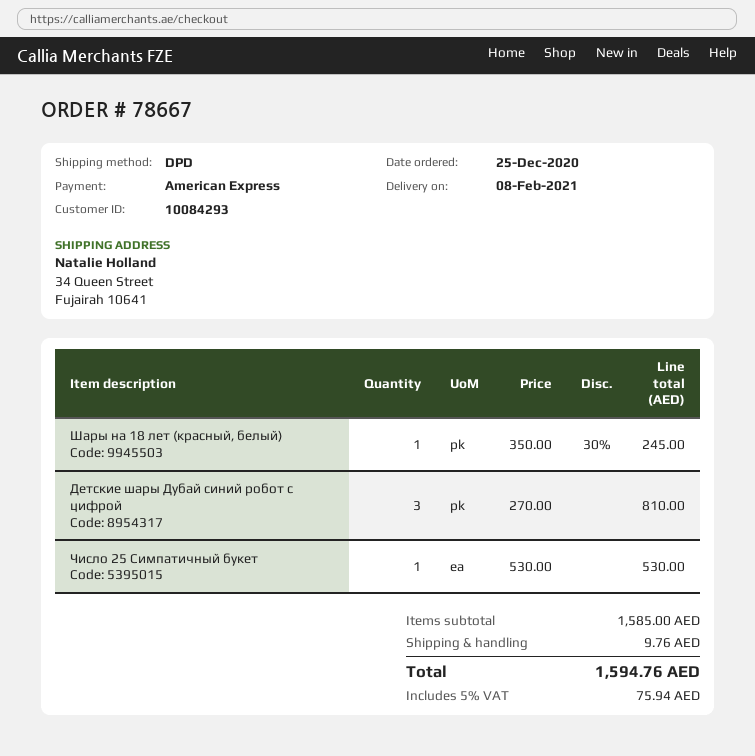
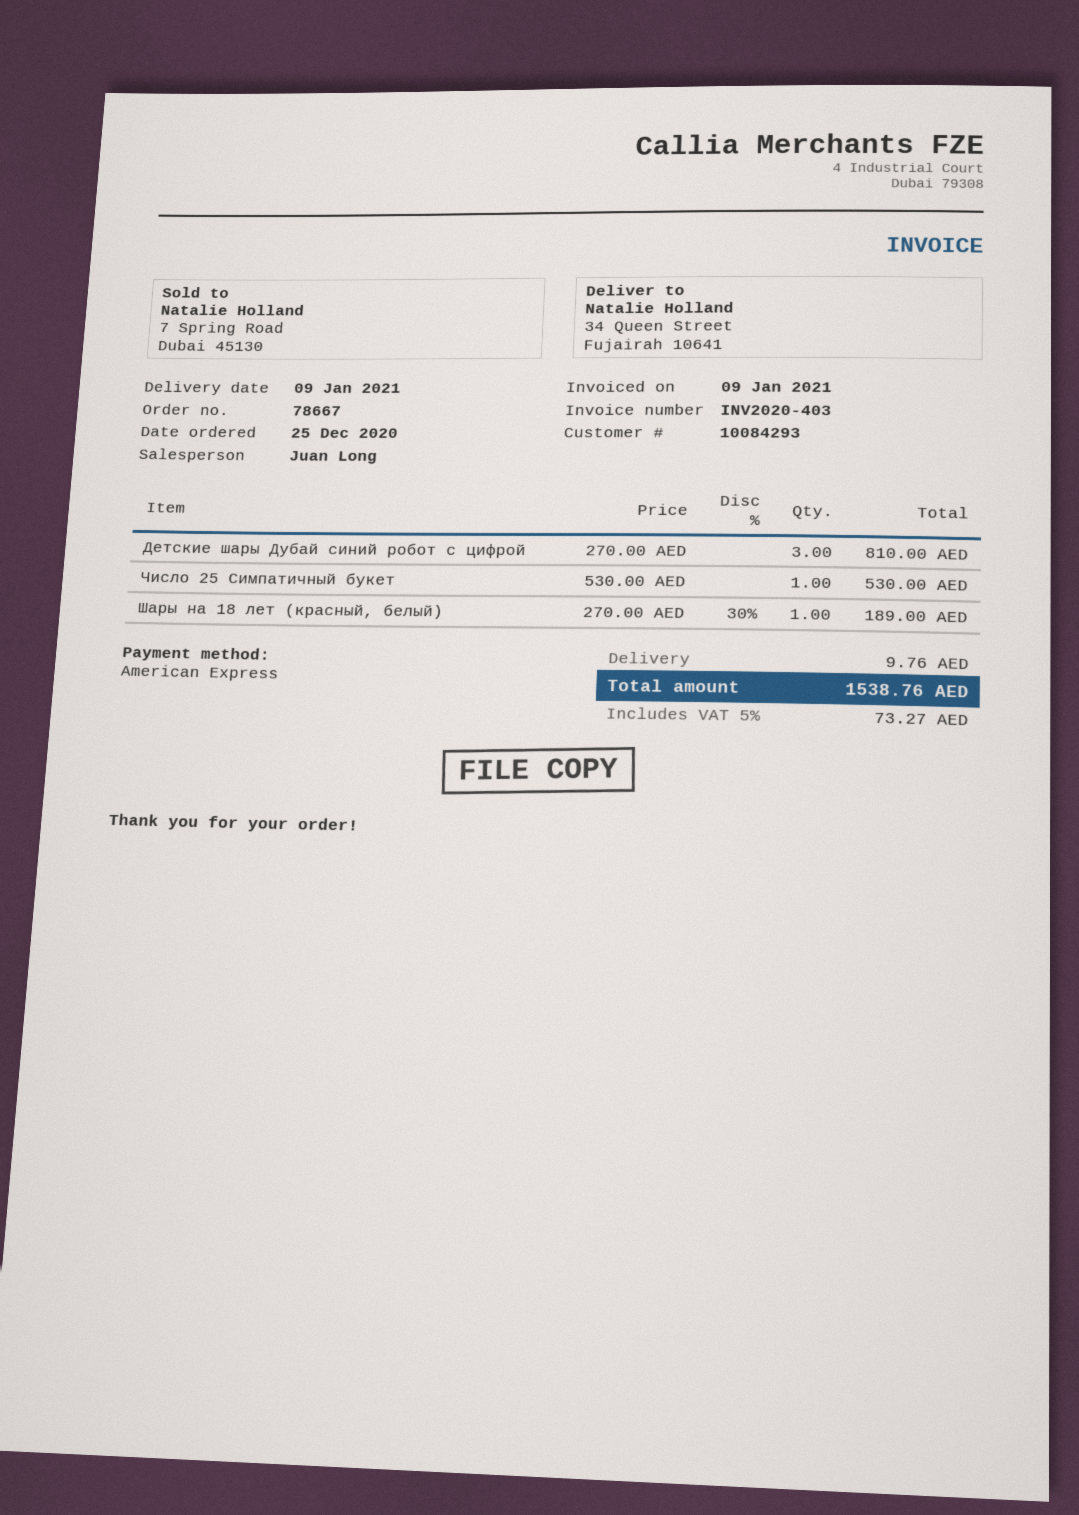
delivery date: 2021-02-08 -> 2021-01-09
Шары на 18 лет (красный, белый): 1 x 350.00 - 30% = 245.00 -> 1 x 270.00 - 30% = 189.00
tax: 5% = 75.94 -> 5% = 73.27
total: 1594.76 -> 1538.76

